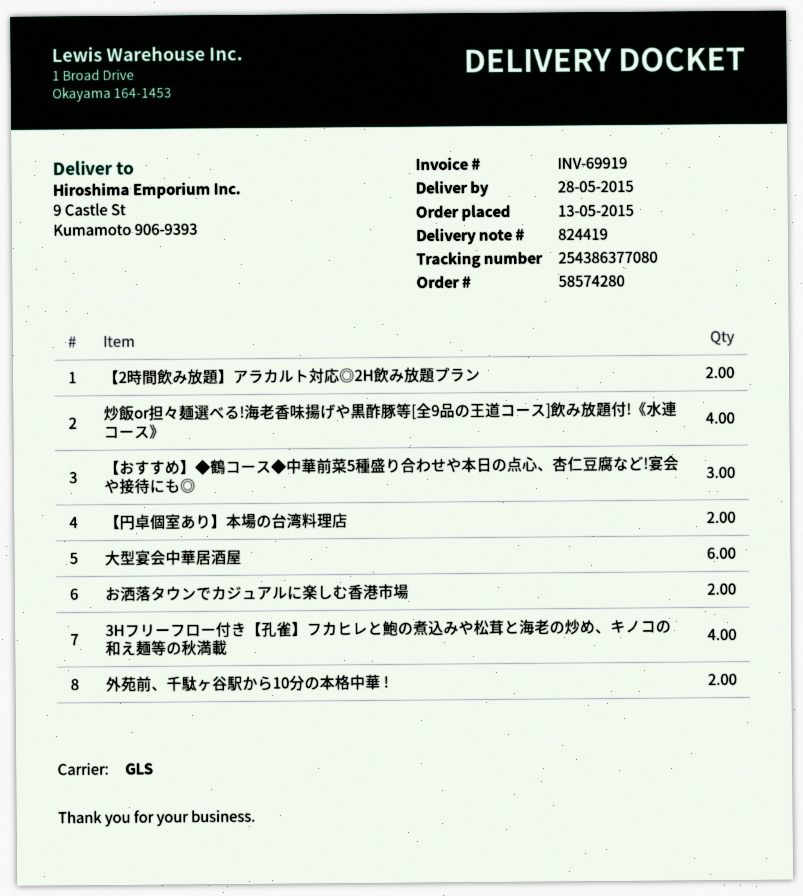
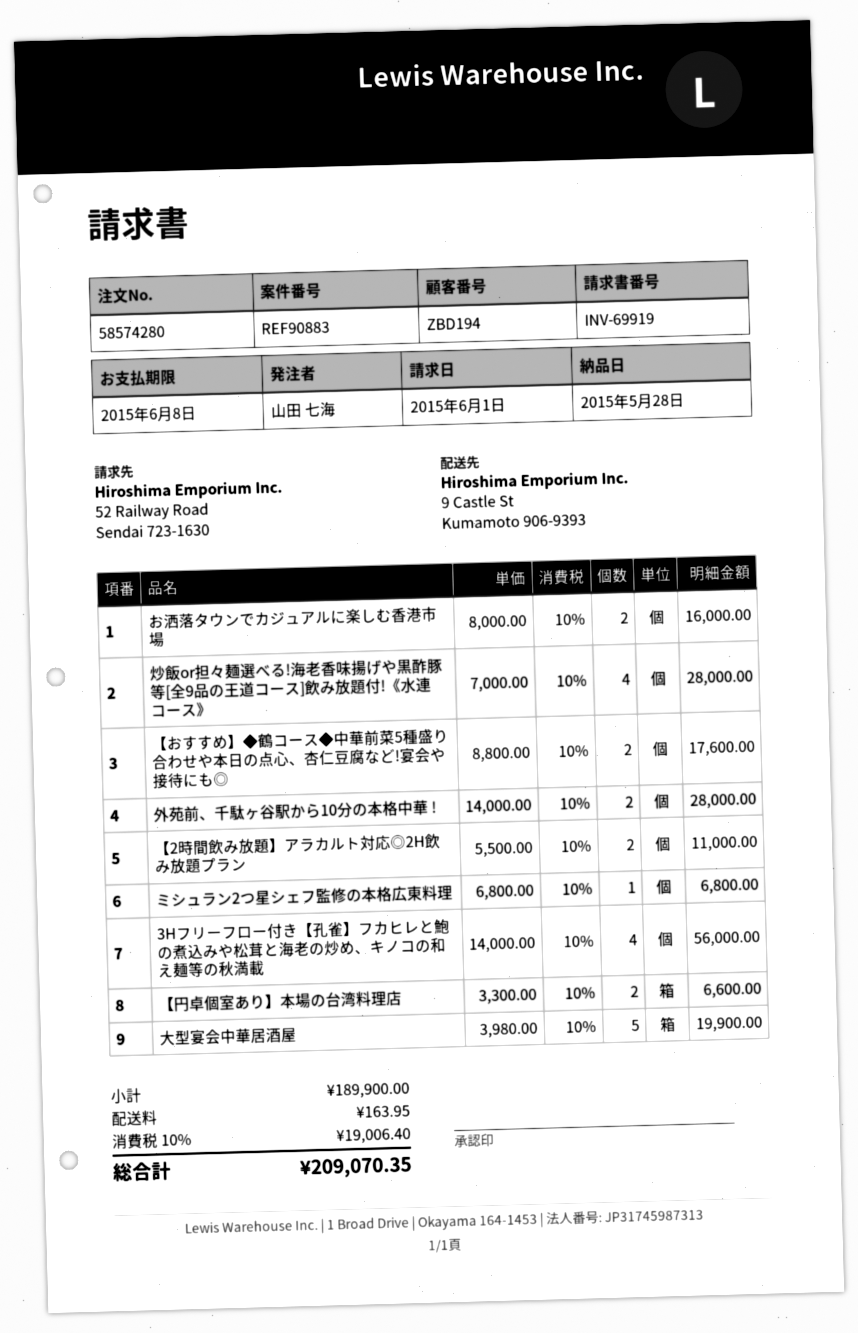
【おすすめ】◆鶴コース◆中華前菜5種盛り合わせや本日の点心、杏仁豆腐など!宴会や接待にも◎: 3 -> 2
大型宴会中華居酒屋: 6 -> 5
ミシュラン2つ星シェフ監修の本格広東料理: none -> 1

